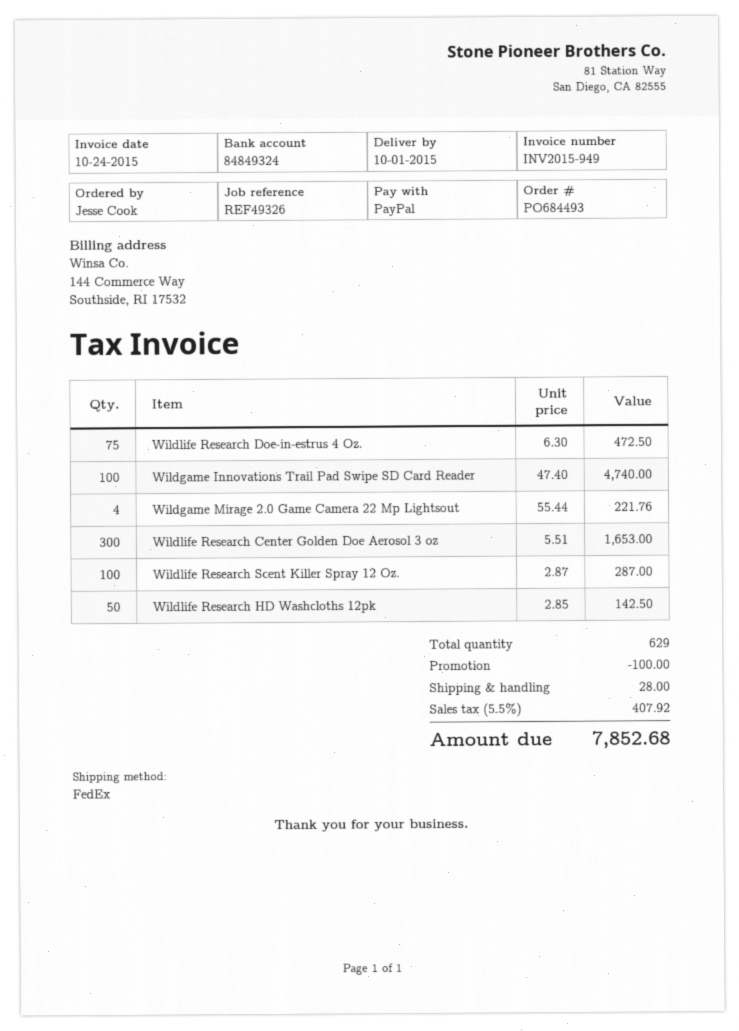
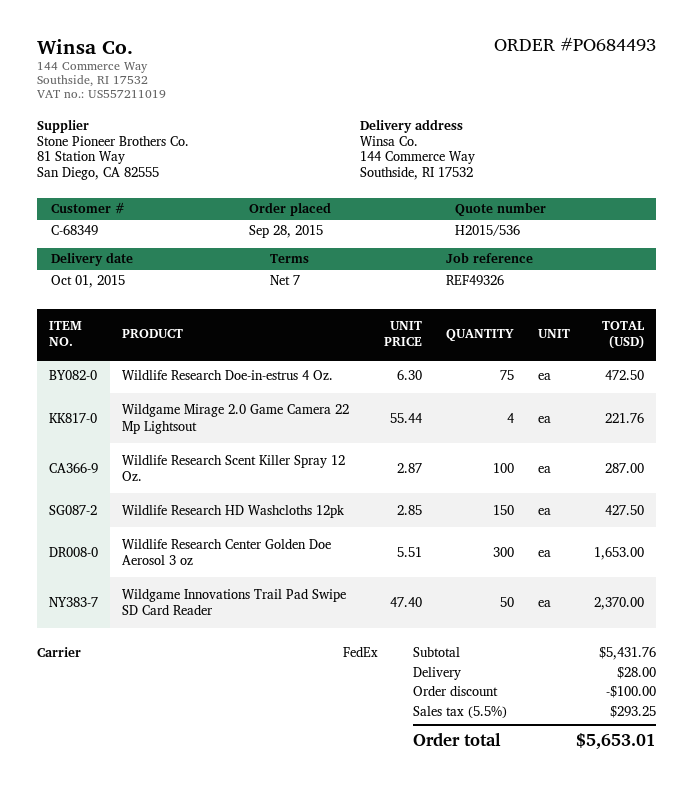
Wildgame Innovations Trail Pad Swipe SD Card Reader: 100 x 47.40 = 4740.00 -> 50 x 47.40 = 2370.00
Wildlife Research HD Washcloths 12pk: 50 x 2.85 = 142.50 -> 150 x 2.85 = 427.50
tax: 5.5% = 407.92 -> 5.5% = 293.25
total: 7852.68 -> 5653.01

